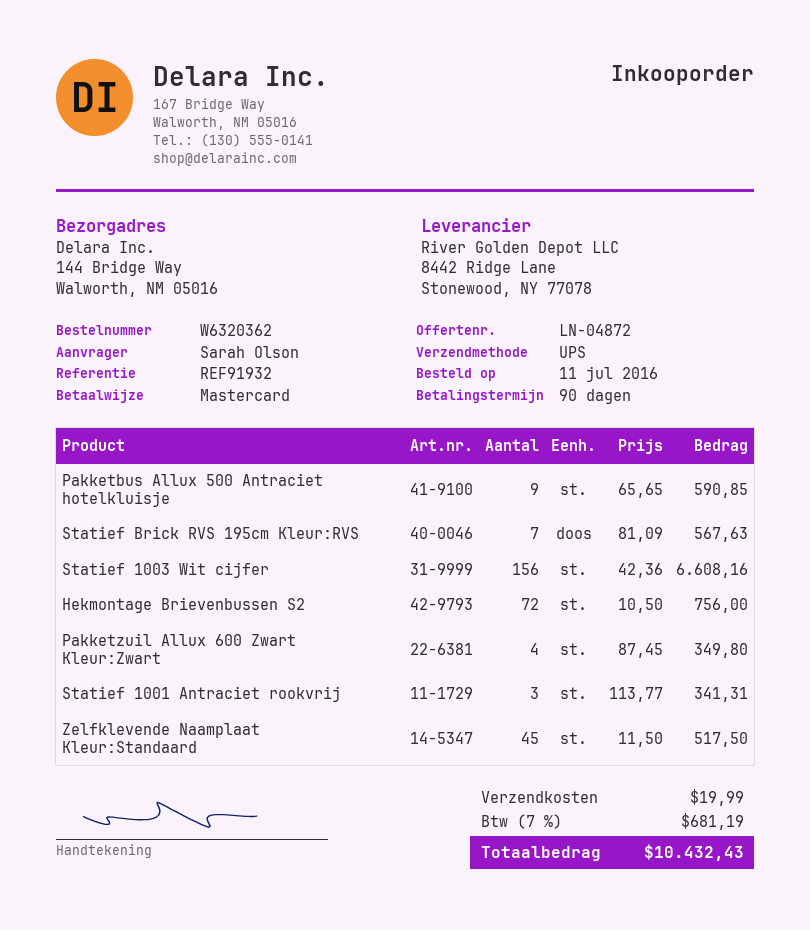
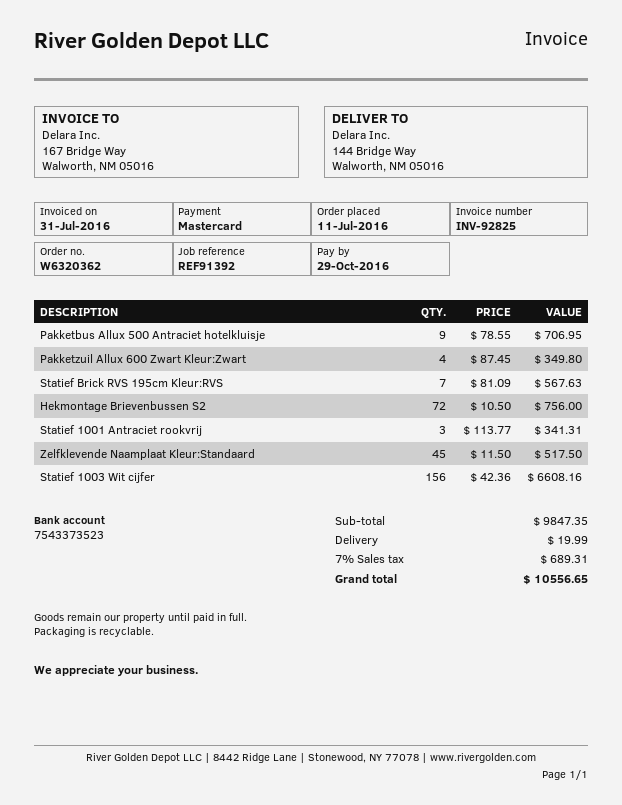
reference: REF91932 -> REF91392
Pakketbus Allux 500 Antraciet hotelkluisje: 9 x 65.65 = 590.85 -> 9 x 78.55 = 706.95
tax: 7% = 681.19 -> 7% = 689.31
total: 10432.43 -> 10556.65

